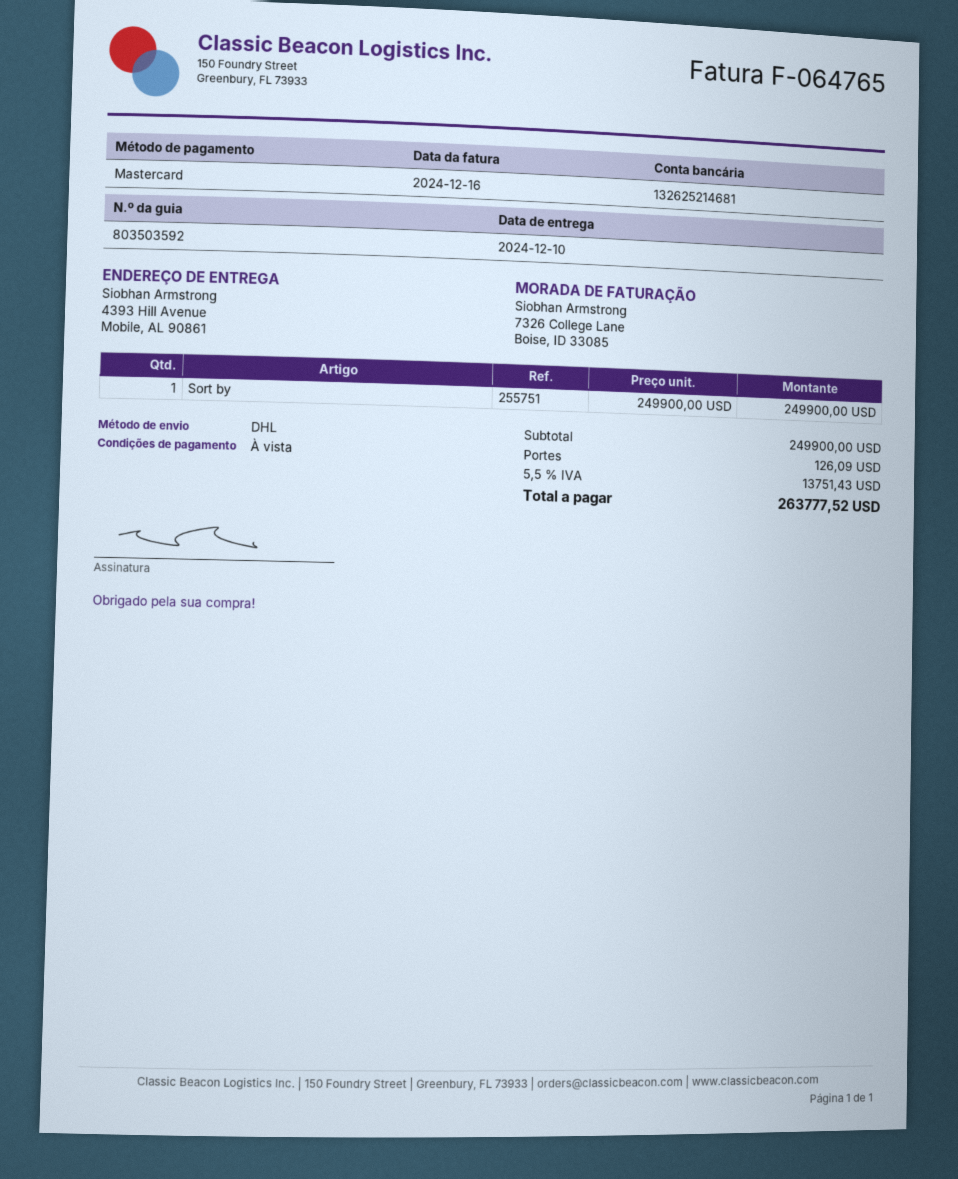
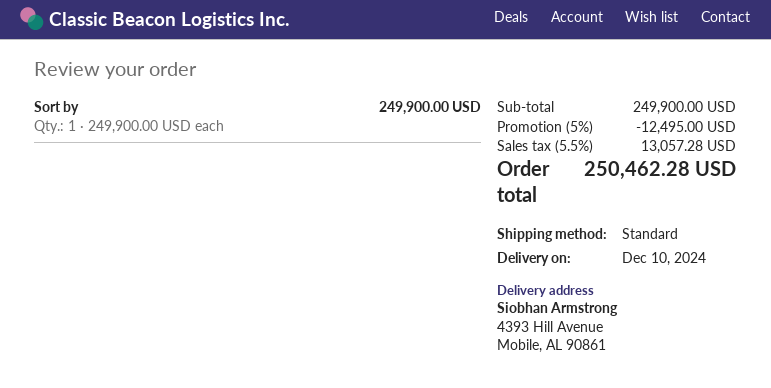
shipping method: DHL -> standard
discount: none -> 5% = 12495.00
shipping: 126.09 -> none
tax: 5.5% = 13751.43 -> 5.5% = 13057.28
total: 263777.52 -> 250462.28

